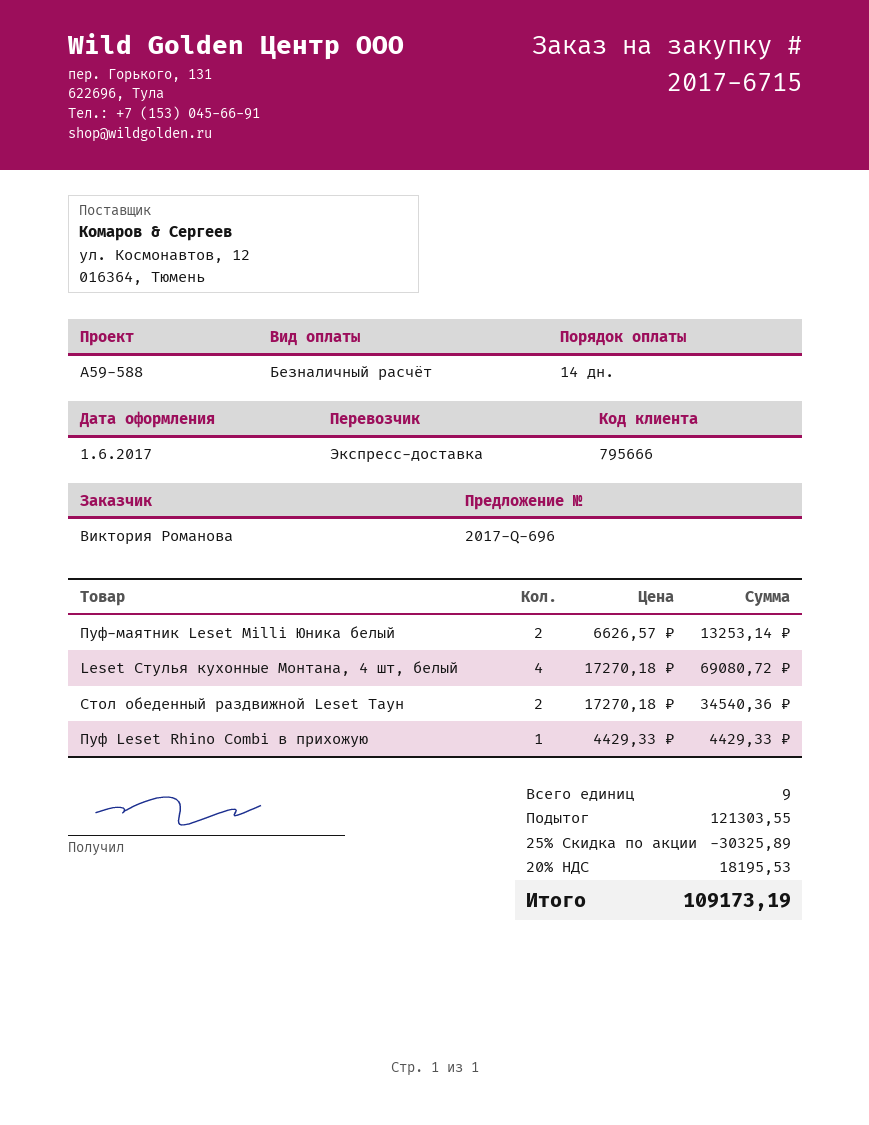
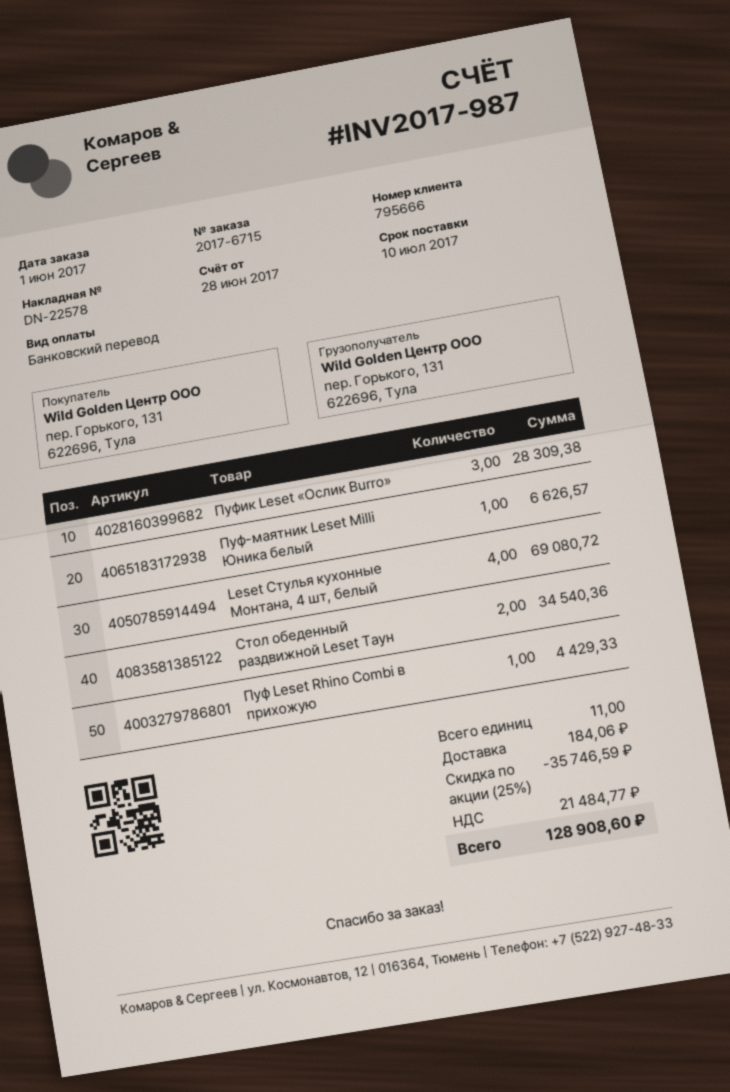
Пуф-маятник Leset Milli Юника белый: 2 for 13253.14 -> 1 for 6626.57
Пуфик Leset «Ослик Burro»: none -> 3 for 28309.38
total quantity: 9 -> 11
discount: 25% = 30325.89 -> 25% = 35746.59
shipping: none -> 184.06
tax: 18195.53 -> 21484.77
total: 109173.19 -> 128908.60

